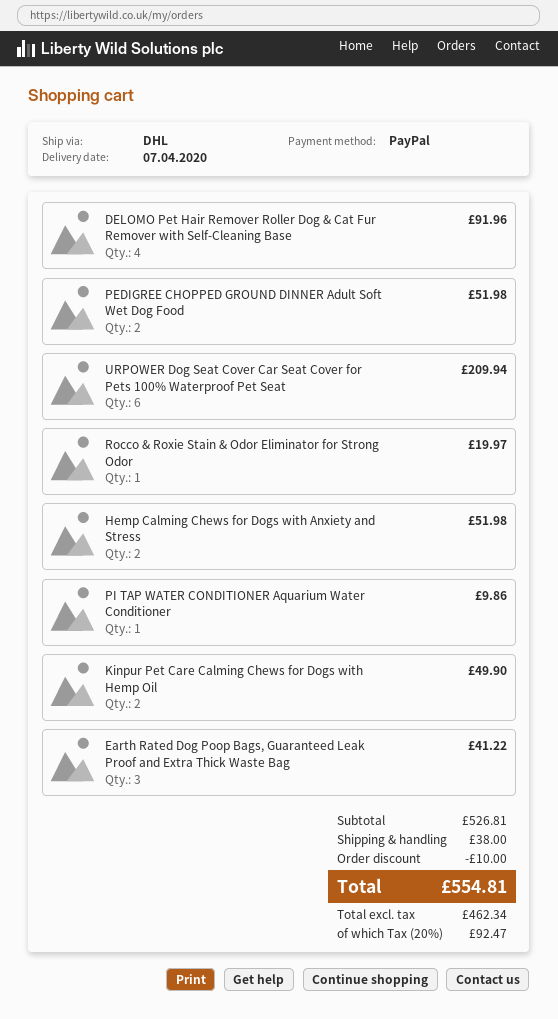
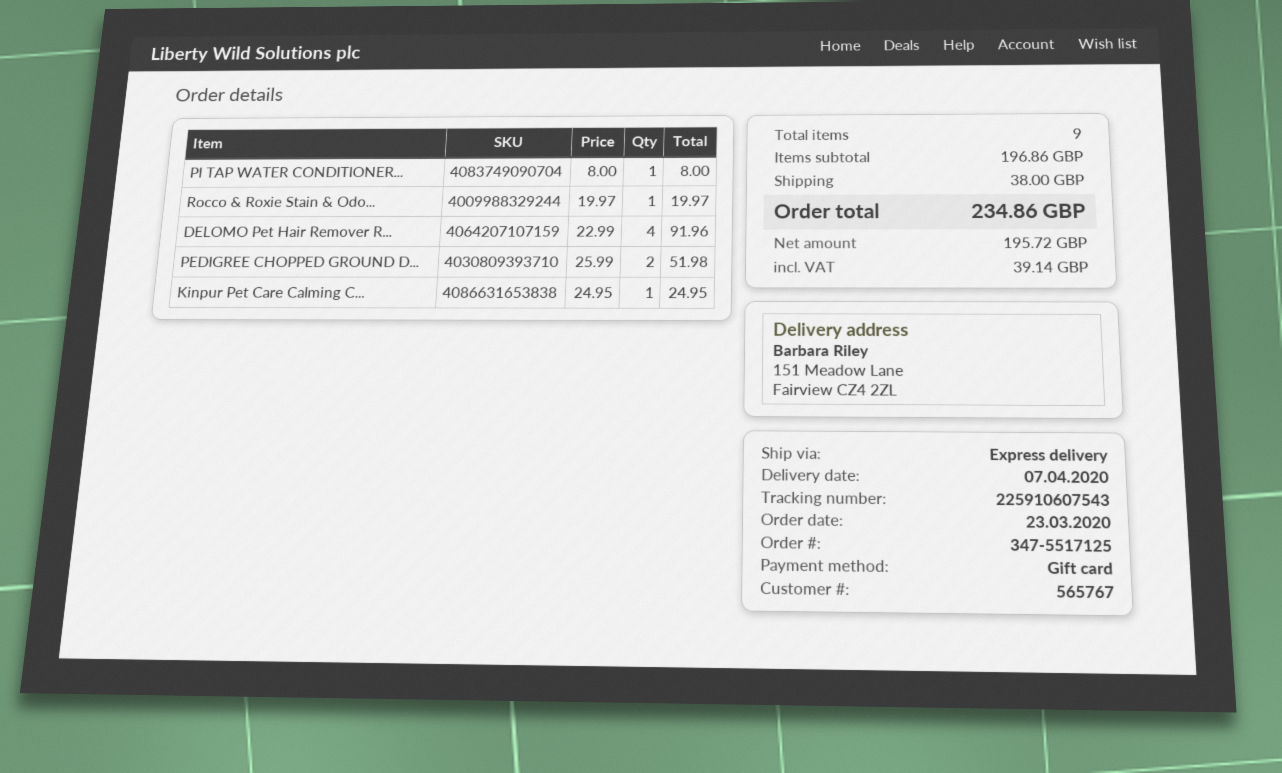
payment method: PayPal -> gift card
shipping method: DHL -> express
URPOWER Dog Seat Cover Car Seat Cover for Pets 100% Waterproof Pet Seat: 6 for 209.94 -> none
Hemp Calming Chews for Dogs with Anxiety and Stress: 2 for 51.98 -> none
PI TAP WATER CONDITIONER Aquarium Water Conditioner: 1 for 9.86 -> 1 for 8.00
Kinpur Pet Care Calming Chews for Dogs with Hemp Oil: 2 for 49.90 -> 1 for 24.95
Earth Rated Dog Poop Bags, Guaranteed Leak Proof and Extra Thick Waste Bag: 3 for 41.22 -> none
subtotal: 526.81 -> 196.86
discount: 10.00 -> none
net: 462.34 -> 195.72
tax: 92.47 -> 39.14
total: 554.81 -> 234.86

